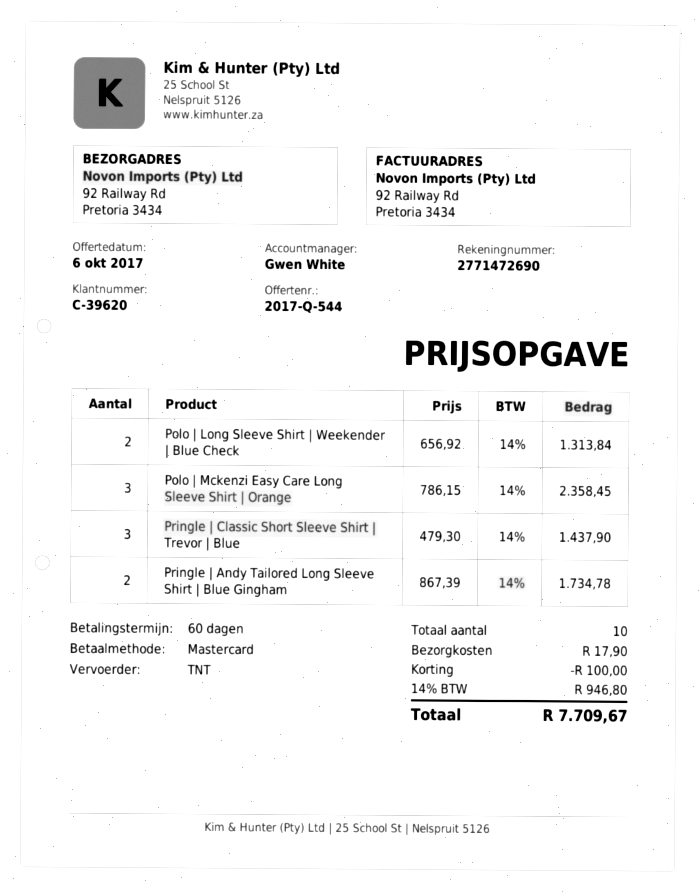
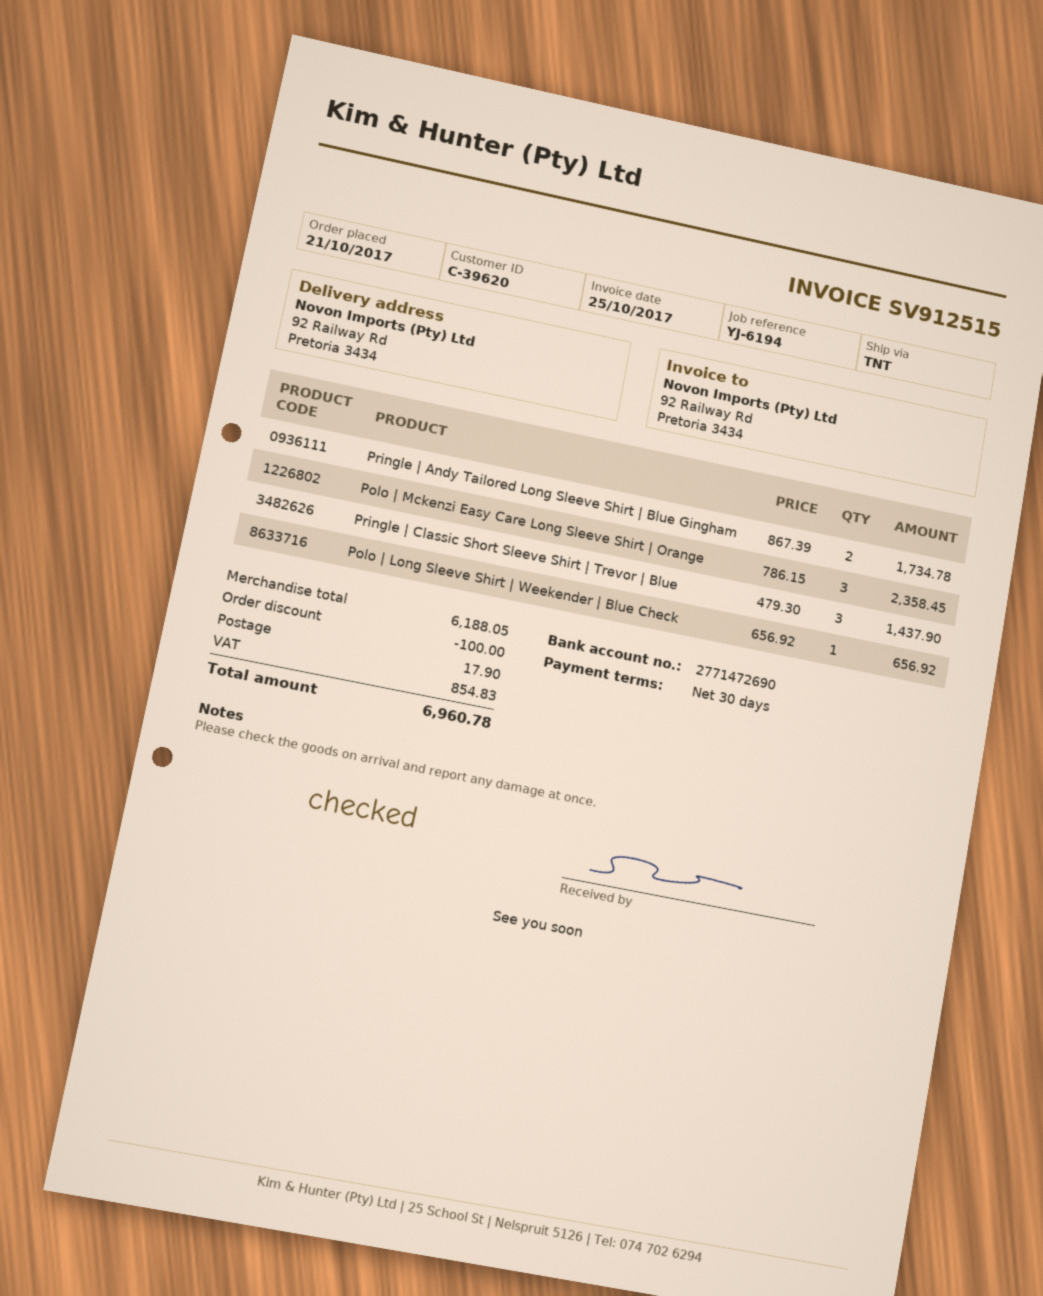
payment terms: 60 days -> 30 days
Polo | Long Sleeve Shirt | Weekender | Blue Check: 2 x 656.92 = 1313.84 -> 1 x 656.92 = 656.92
tax: 946.80 -> 854.83
total: 7709.67 -> 6960.78

